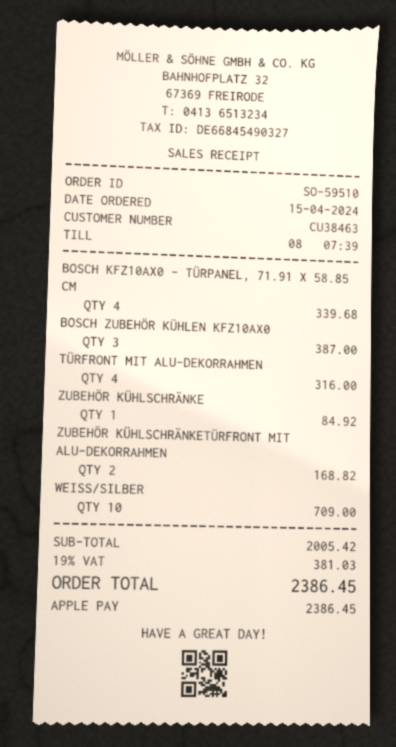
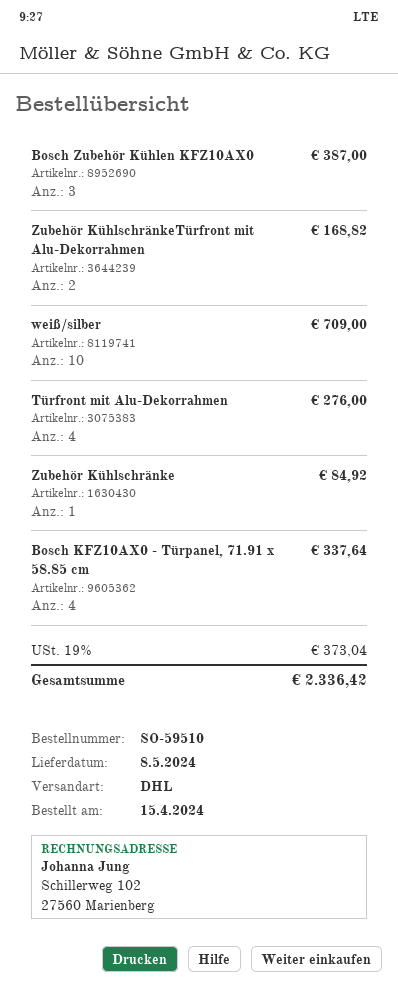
BOSCH KFZ10AX0 - TÜRPANEL, 71.91 X 58.85 CM: 4 for 339.68 -> 4 for 337.64
TÜRFRONT MIT ALU-DEKORRAHMEN: 4 for 316.00 -> 4 for 276.00
tax: 19% = 381.03 -> 19% = 373.04
total: 2386.45 -> 2336.42

